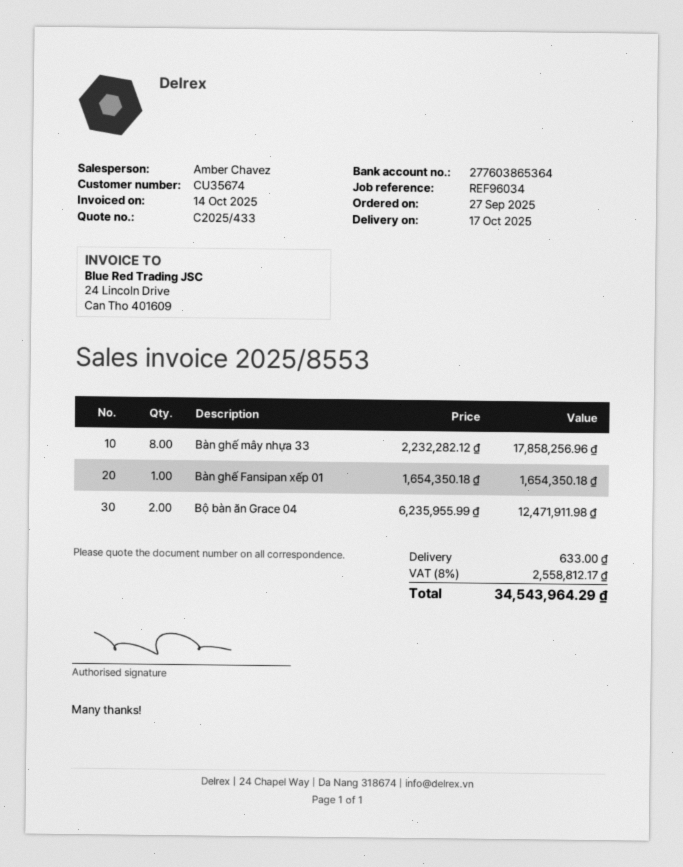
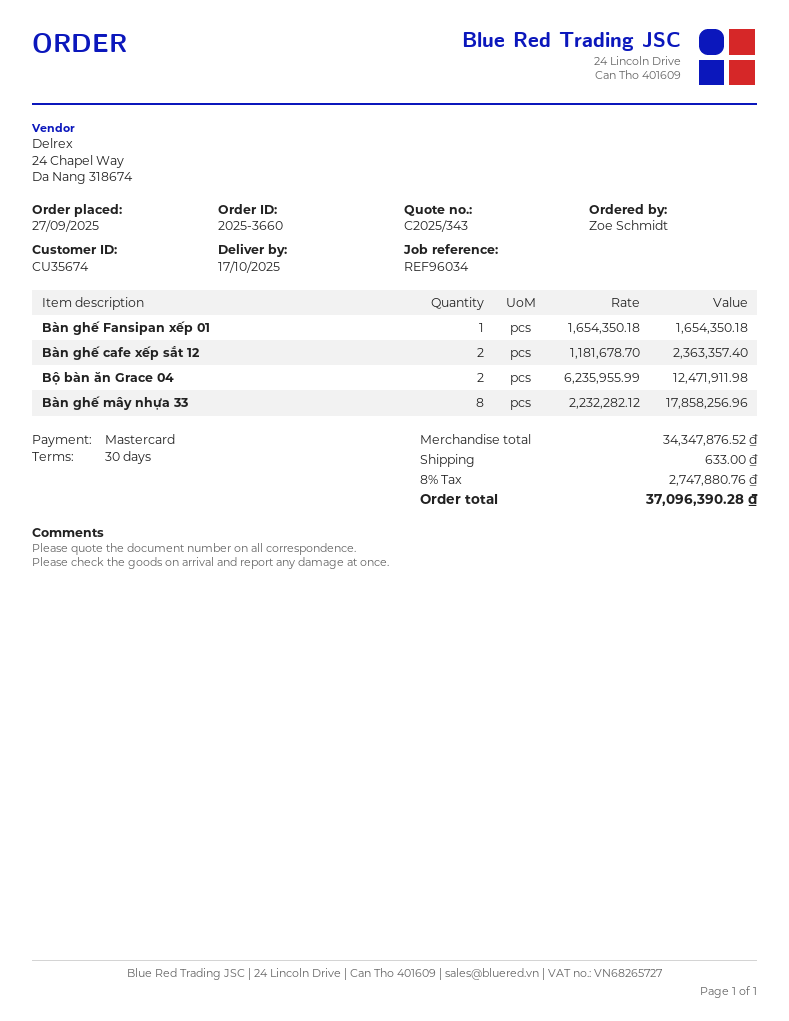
quote number: C2025/433 -> C2025/343
Bàn ghế cafe xếp sắt 12: none -> 2 x 1181678.70 = 2363357.40
tax: 8% = 2558812.17 -> 8% = 2747880.76
total: 34543964.29 -> 37096390.28

